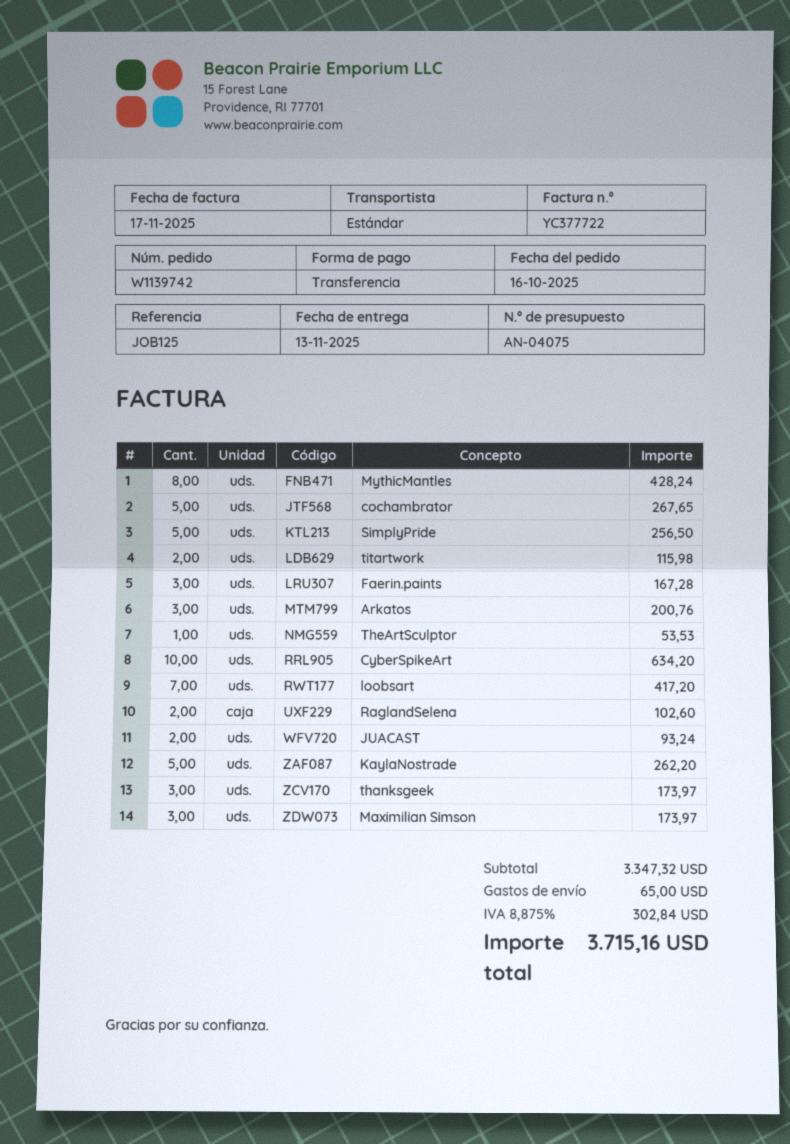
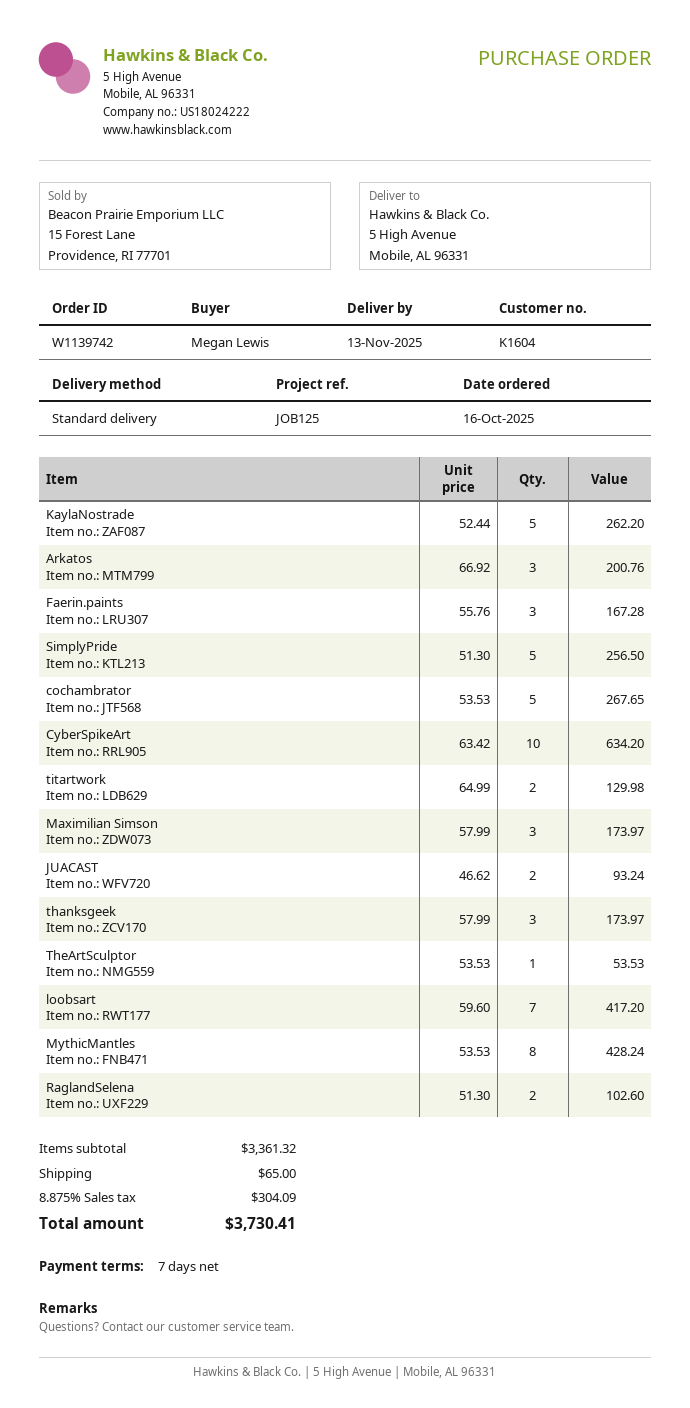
titartwork: 2 for 115.98 -> 2 for 129.98
subtotal: 3347.32 -> 3361.32
tax: 8.875% = 302.84 -> 8.875% = 304.09
total: 3715.16 -> 3730.41

